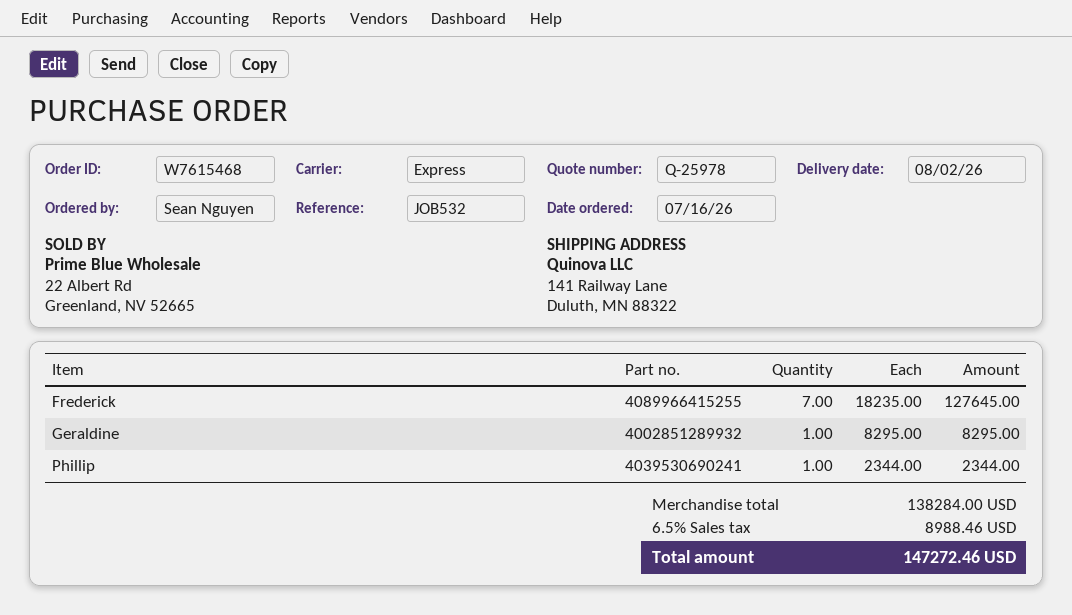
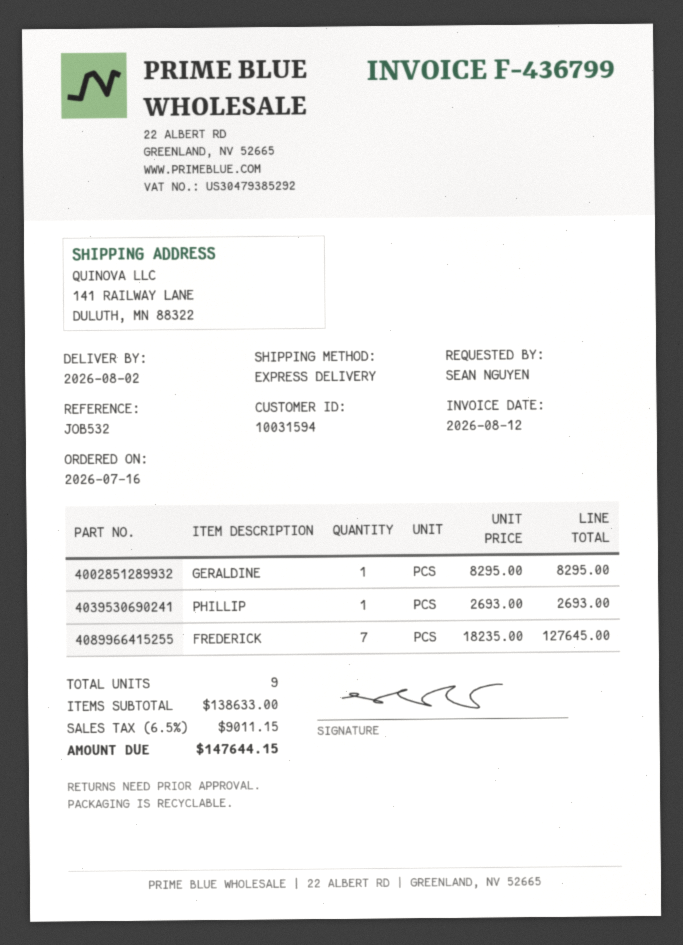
Phillip: 1 x 2344.00 = 2344.00 -> 1 x 2693.00 = 2693.00
subtotal: 138284.00 -> 138633.00
tax: 6.5% = 8988.46 -> 6.5% = 9011.15
total: 147272.46 -> 147644.15

